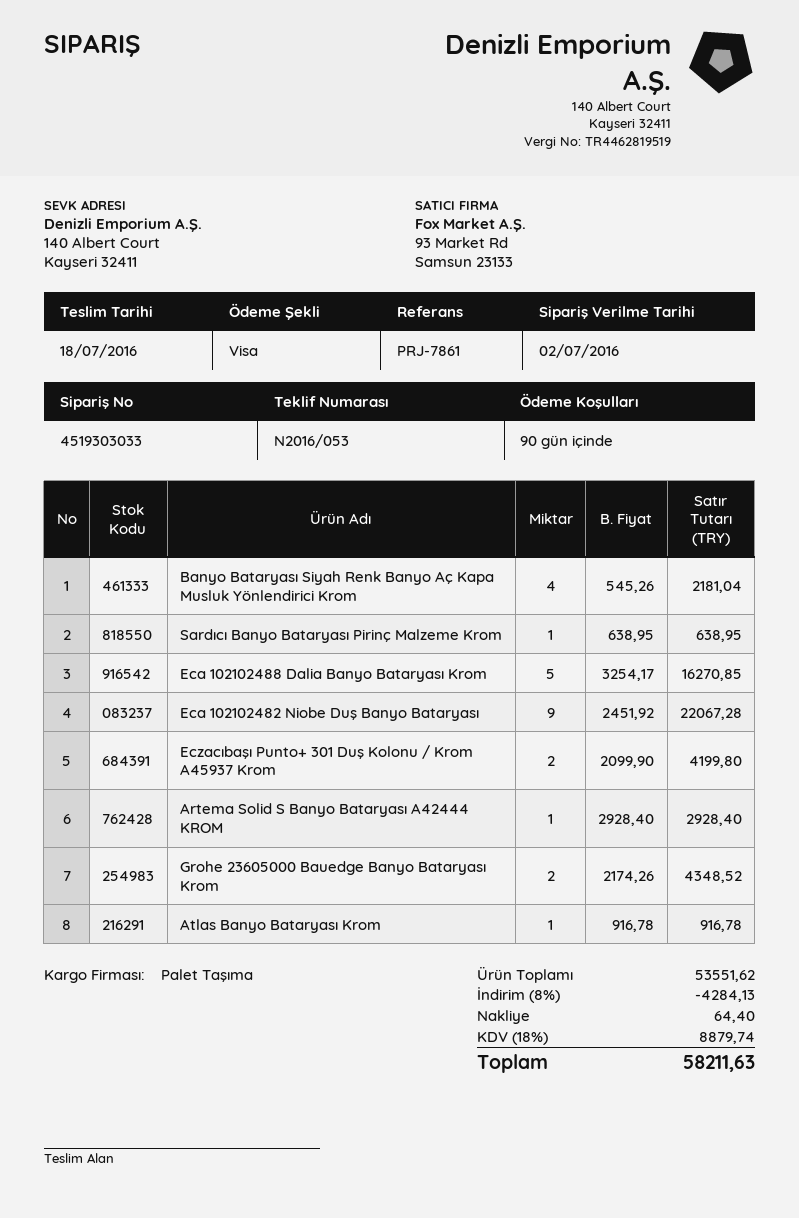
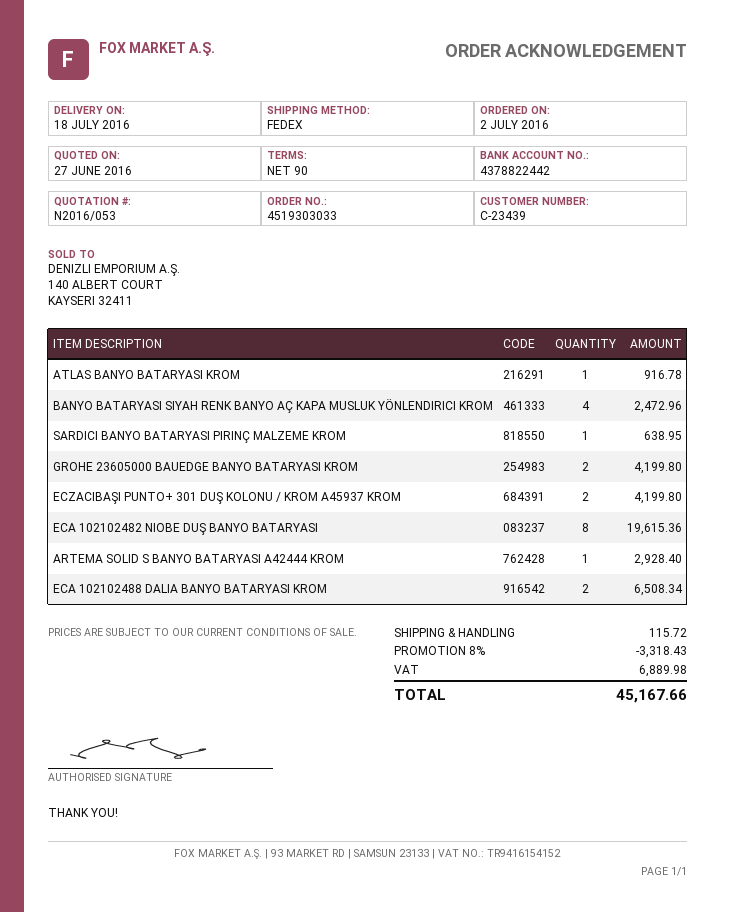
shipping method: pallet freight -> FedEx
Banyo Bataryası Siyah Renk Banyo Aç Kapa Musluk Yönlendirici Krom: 4 for 2181.04 -> 4 for 2472.96
Eca 102102488 Dalia Banyo Bataryası Krom: 5 for 16270.85 -> 2 for 6508.34
Eca 102102482 Niobe Duş Banyo Bataryası: 9 for 22067.28 -> 8 for 19615.36
Grohe 23605000 Bauedge Banyo Bataryası Krom: 2 for 4348.52 -> 2 for 4199.80
discount: 8% = 4284.13 -> 8% = 3318.43
shipping: 64.40 -> 115.72
tax: 8879.74 -> 6889.98
total: 58211.63 -> 45167.66

